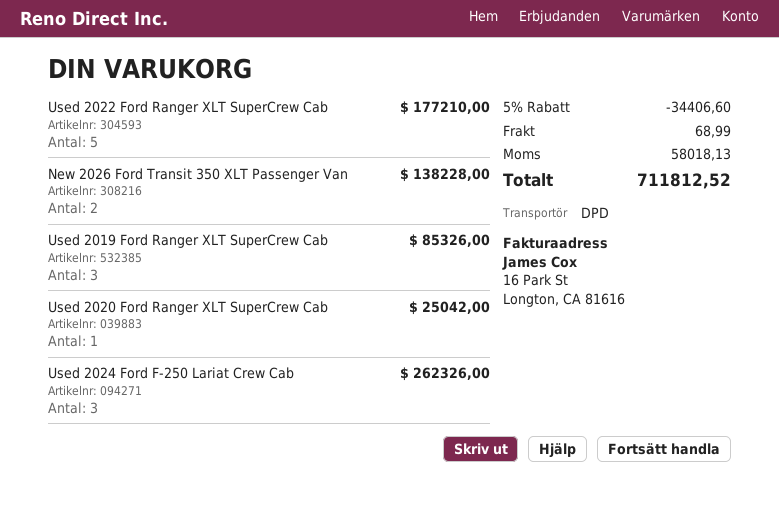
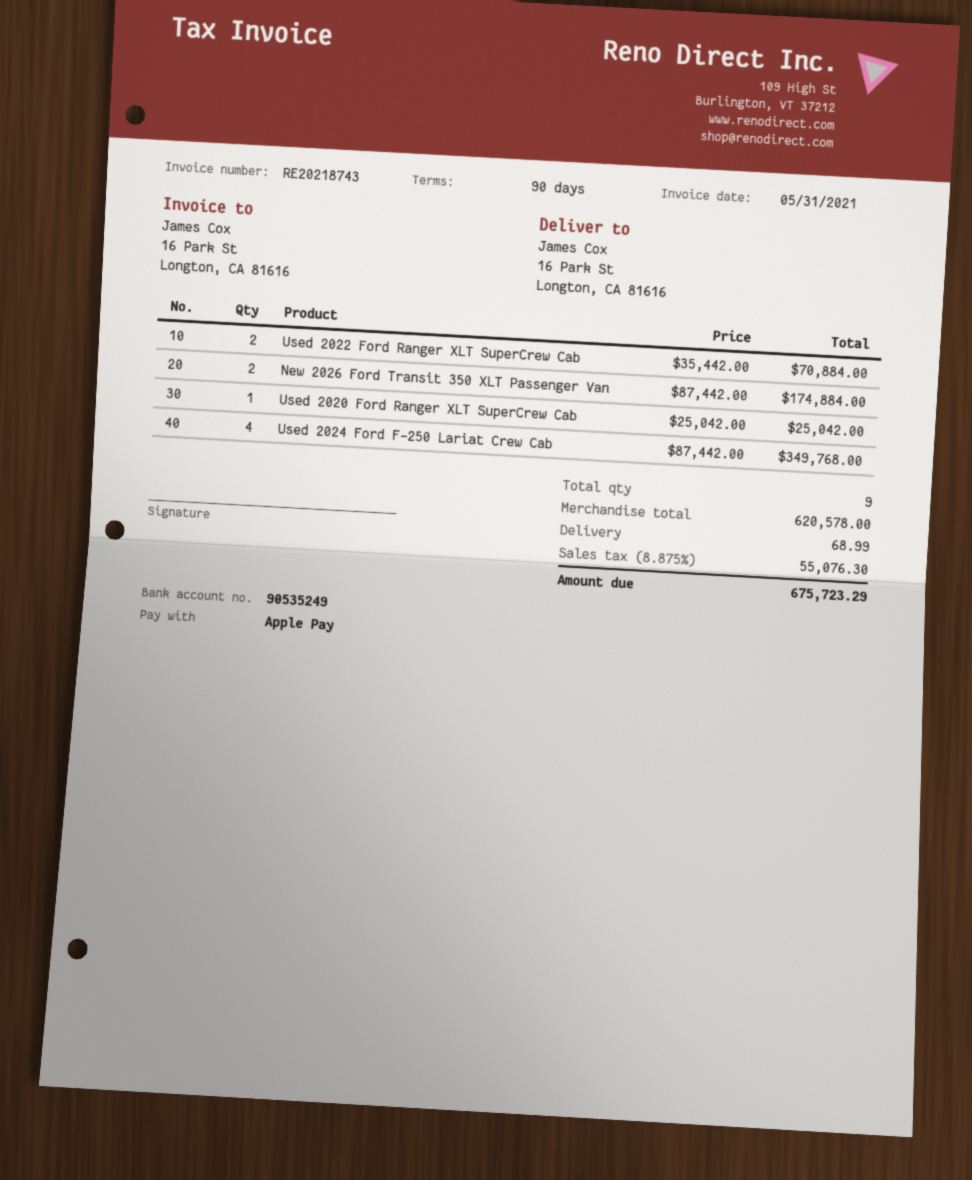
Used 2022 Ford Ranger XLT SuperCrew Cab: 5 for 177210.00 -> 2 for 70884.00
New 2026 Ford Transit 350 XLT Passenger Van: 2 for 138228.00 -> 2 for 174884.00
Used 2019 Ford Ranger XLT SuperCrew Cab: 3 for 85326.00 -> none
Used 2024 Ford F-250 Lariat Crew Cab: 3 for 262326.00 -> 4 for 349768.00
discount: 5% = 34406.60 -> none
tax: 58018.13 -> 55076.30
total: 711812.52 -> 675723.29

